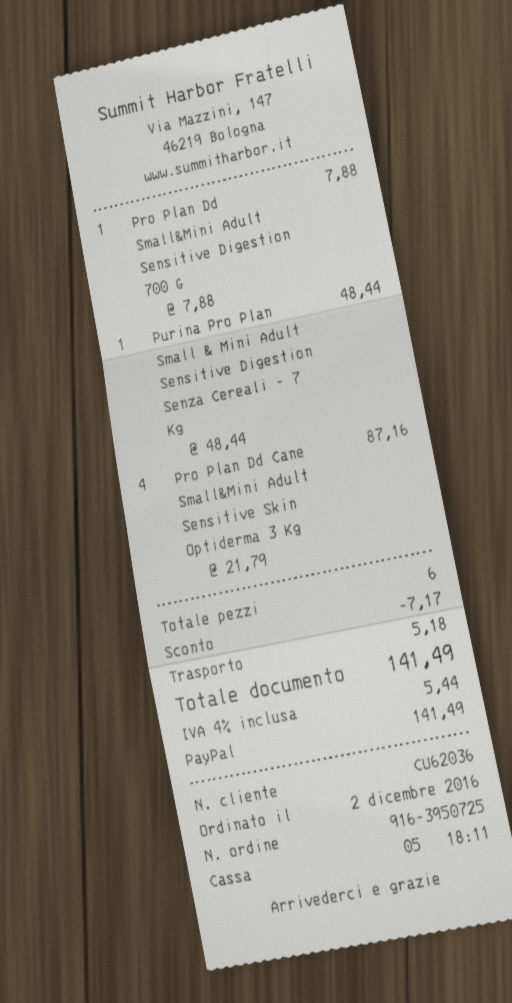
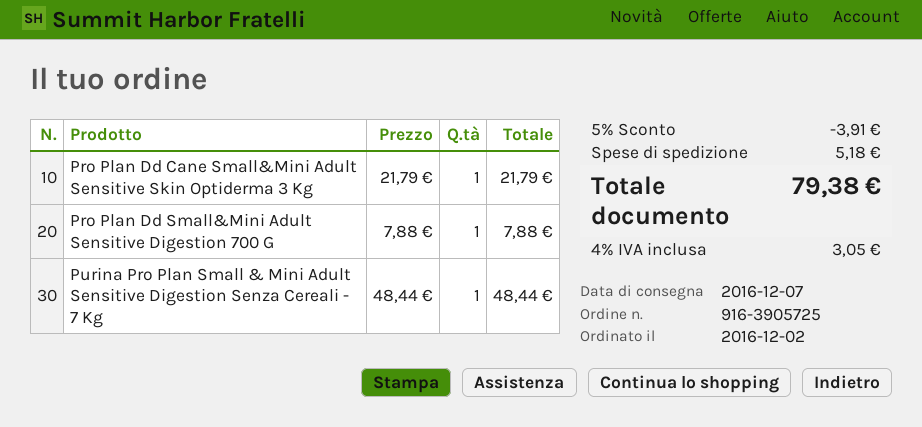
order number: 916-3950725 -> 916-3905725
Pro Plan Dd Cane Small&Mini Adult Sensitive Skin Optiderma 3 Kg: 4 x 21.79 = 87.16 -> 1 x 21.79 = 21.79
discount: 7.17 -> 3.91
tax: 4% = 5.44 -> 4% = 3.05
total: 141.49 -> 79.38

